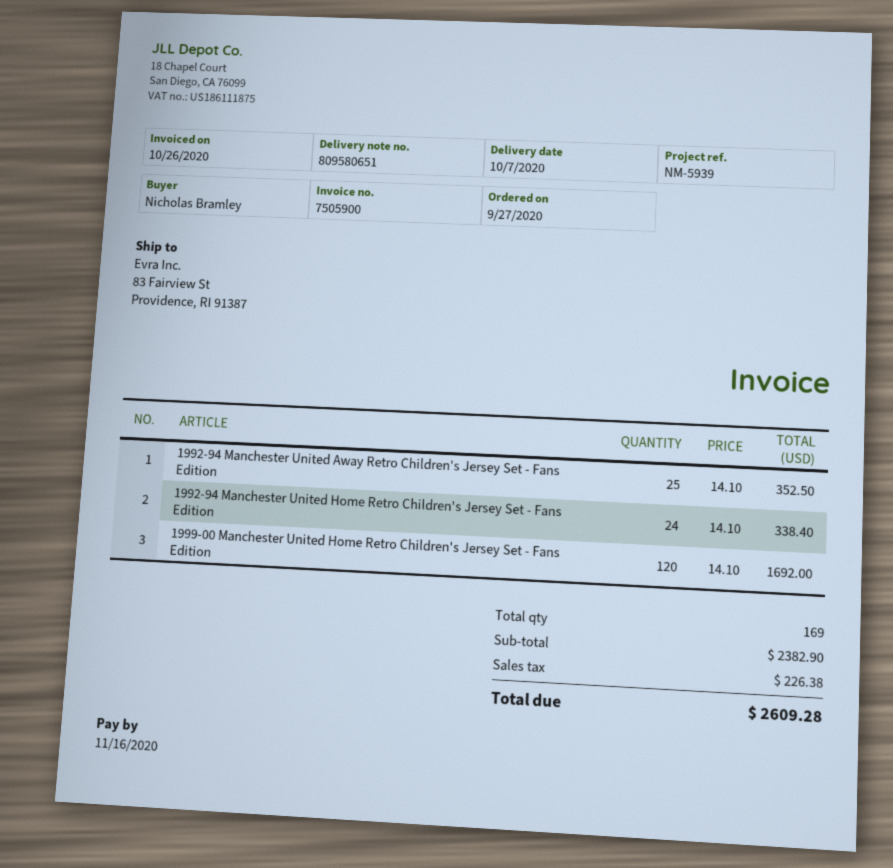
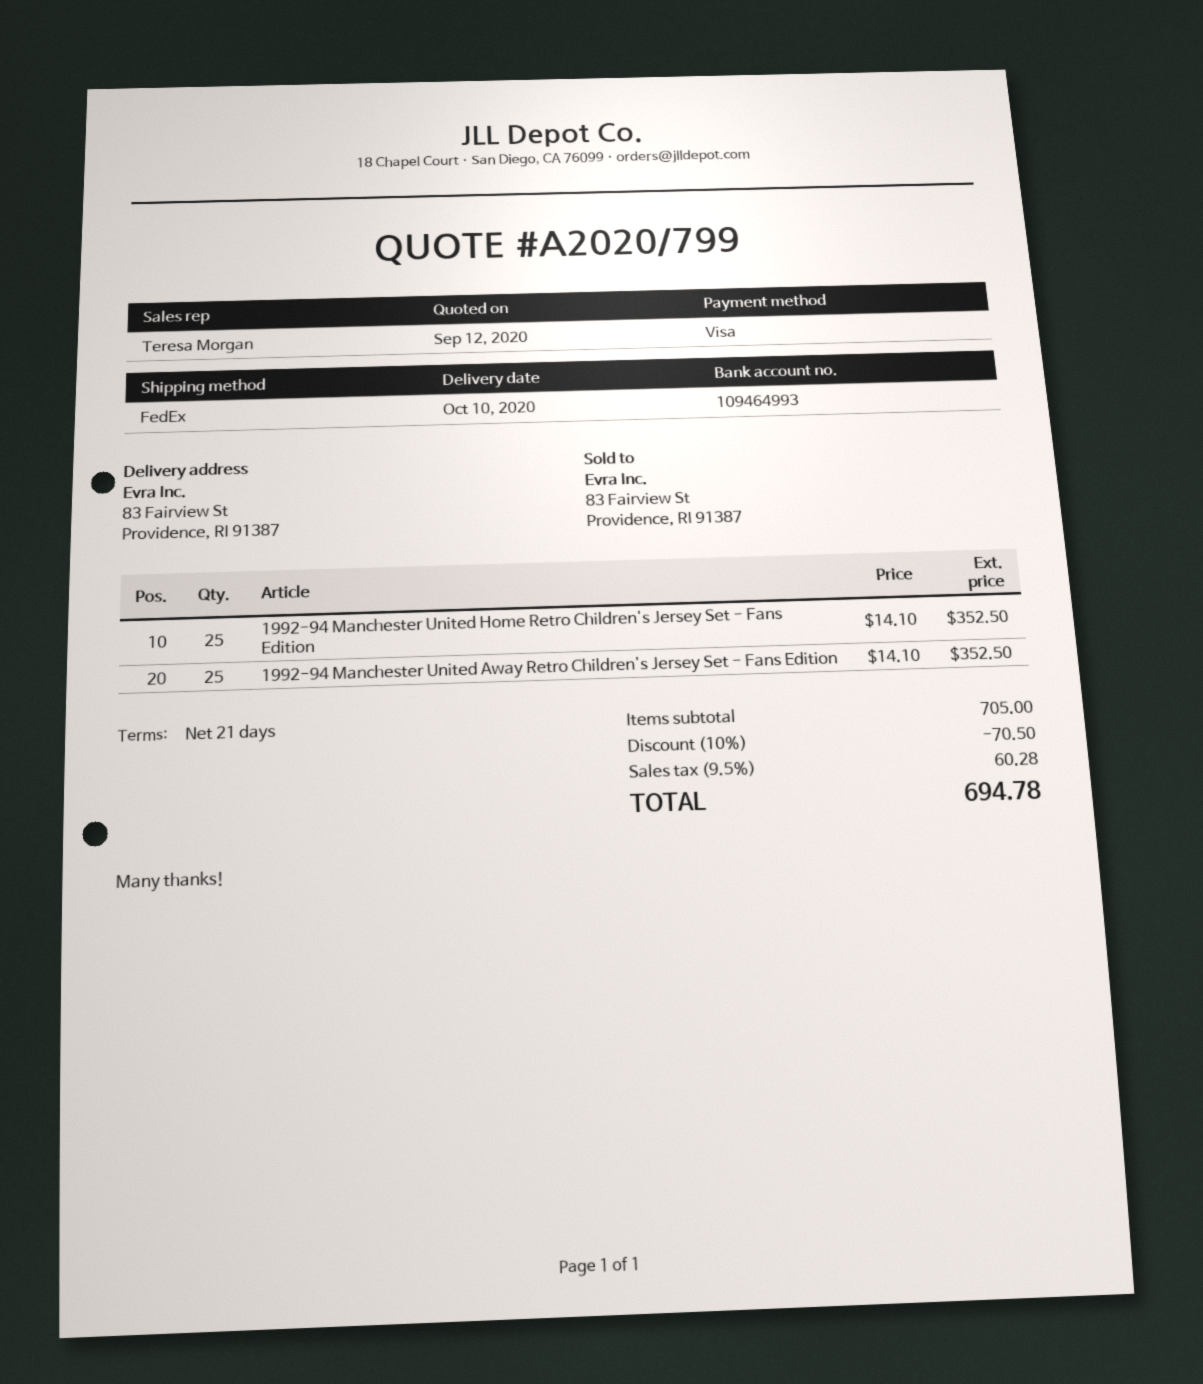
delivery date: 2020-10-07 -> 2020-10-10
1992-94 Manchester United Home Retro Children's Jersey Set - Fans Edition: 24 x 14.10 = 338.40 -> 25 x 14.10 = 352.50
1999-00 Manchester United Home Retro Children's Jersey Set - Fans Edition: 120 x 14.10 = 1692.00 -> none
subtotal: 2382.90 -> 705.00
discount: none -> 10% = 70.50
tax: 226.38 -> 60.28
total: 2609.28 -> 694.78

